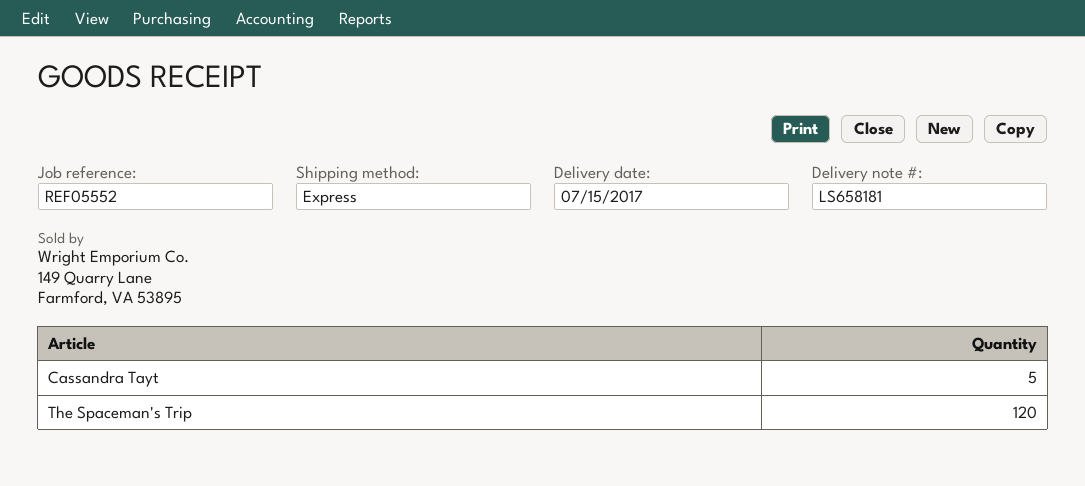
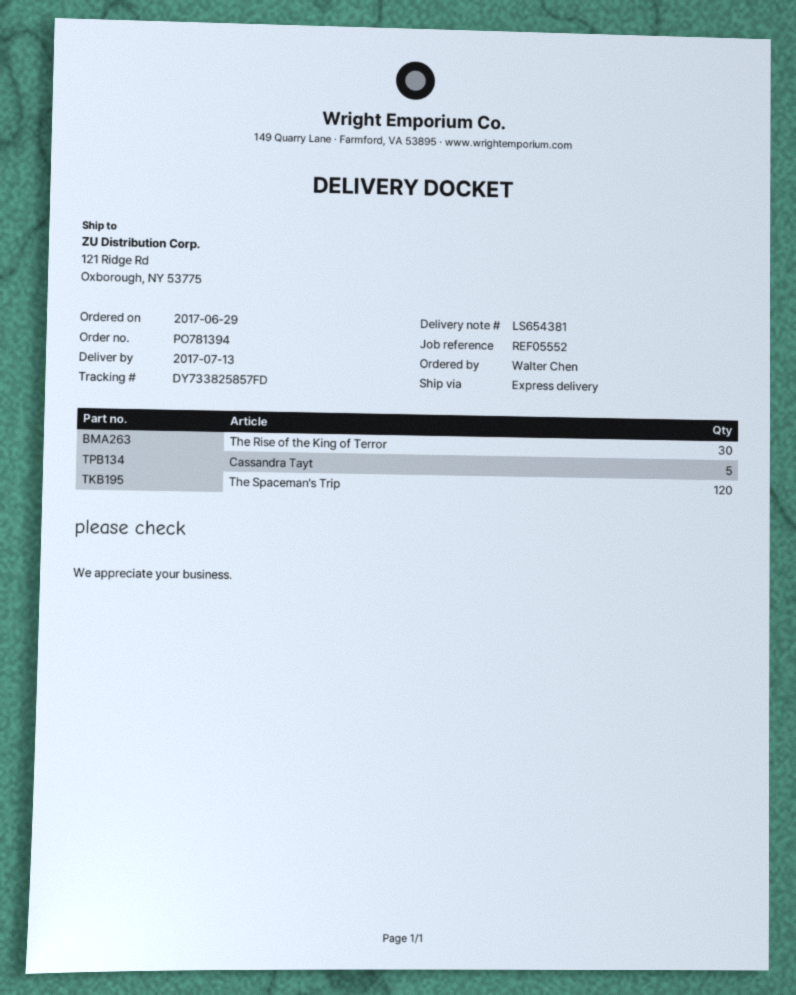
delivery note number: LS658181 -> LS654381
delivery date: 2017-07-15 -> 2017-07-13
The Rise of the King of Terror: none -> 30

